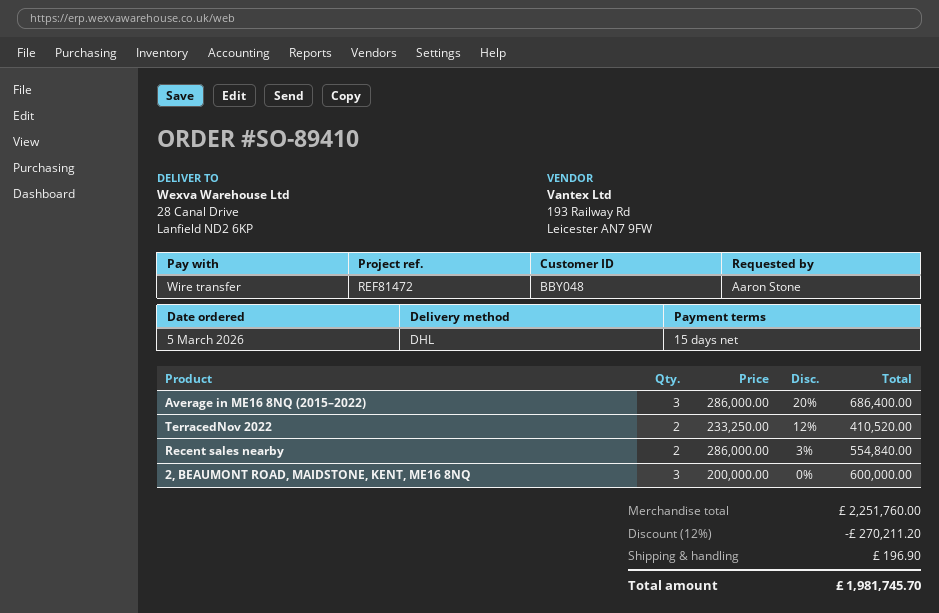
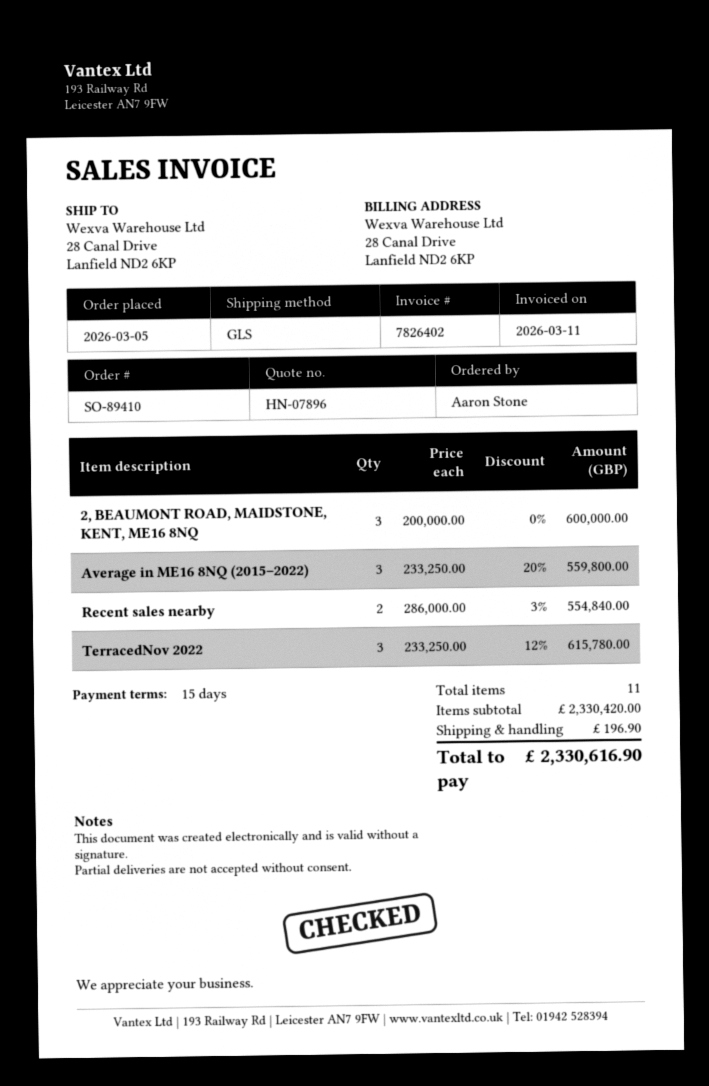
shipping method: DHL -> GLS
Average in ME16 8NQ (2015–2022): 3 x 286000.00 - 20% = 686400.00 -> 3 x 233250.00 - 20% = 559800.00
TerracedNov 2022: 2 x 233250.00 - 12% = 410520.00 -> 3 x 233250.00 - 12% = 615780.00
subtotal: 2251760.00 -> 2330420.00
discount: 12% = 270211.20 -> none
total: 1981745.70 -> 2330616.90

